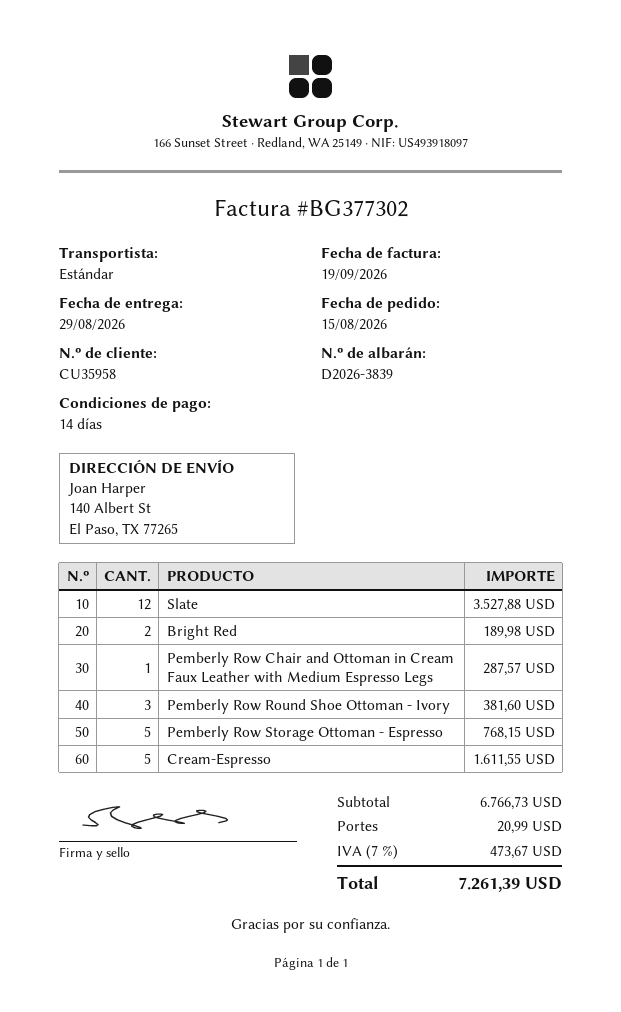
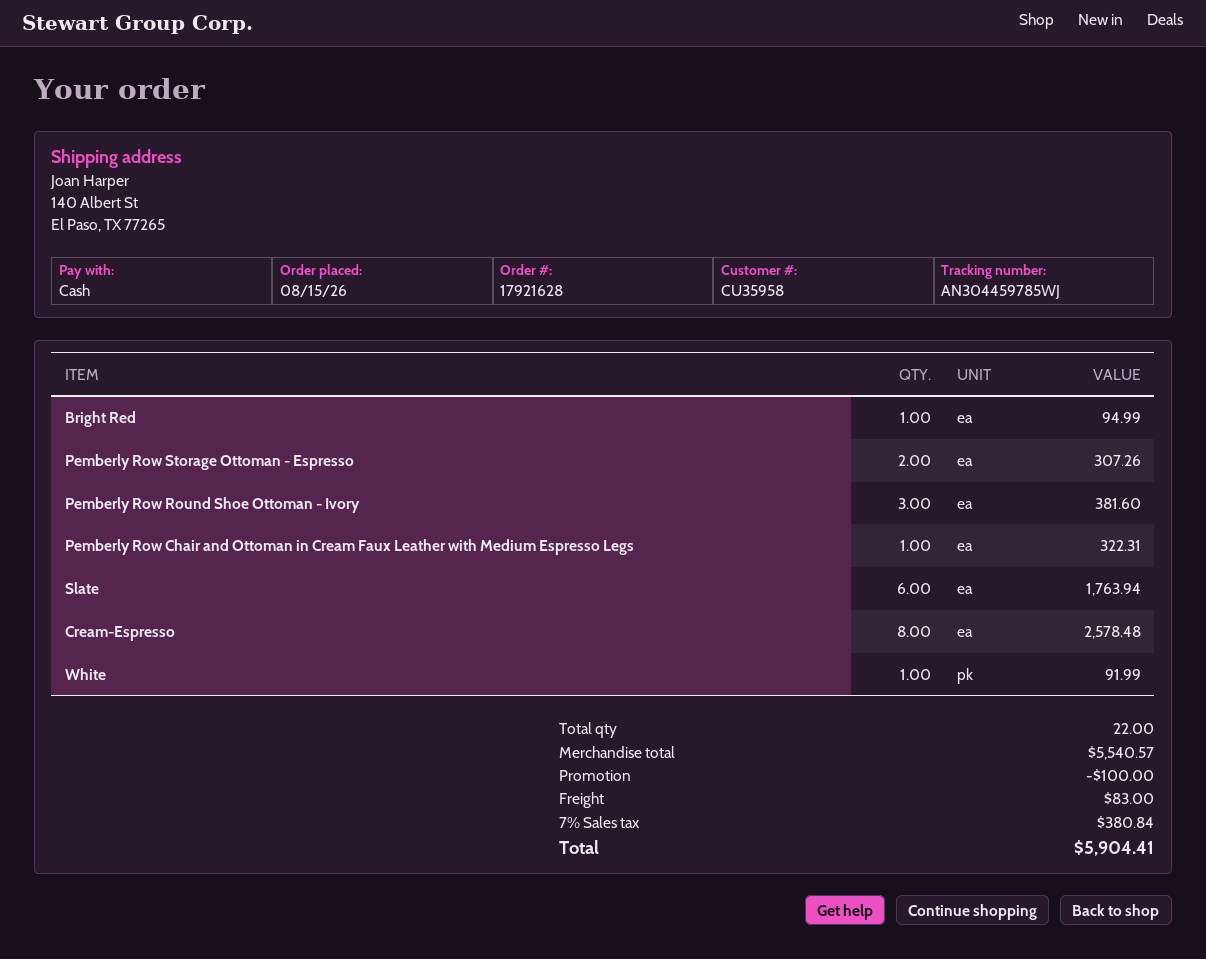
Slate: 12 for 3527.88 -> 6 for 1763.94
Bright Red: 2 for 189.98 -> 1 for 94.99
Pemberly Row Chair and Ottoman in Cream Faux Leather with Medium Espresso Legs: 1 for 287.57 -> 1 for 322.31
Pemberly Row Storage Ottoman - Espresso: 5 for 768.15 -> 2 for 307.26
Cream-Espresso: 5 for 1611.55 -> 8 for 2578.48
White: none -> 1 for 91.99
subtotal: 6766.73 -> 5540.57
discount: none -> 100.00
shipping: 20.99 -> 83.00
tax: 7% = 473.67 -> 7% = 380.84
total: 7261.39 -> 5904.41

